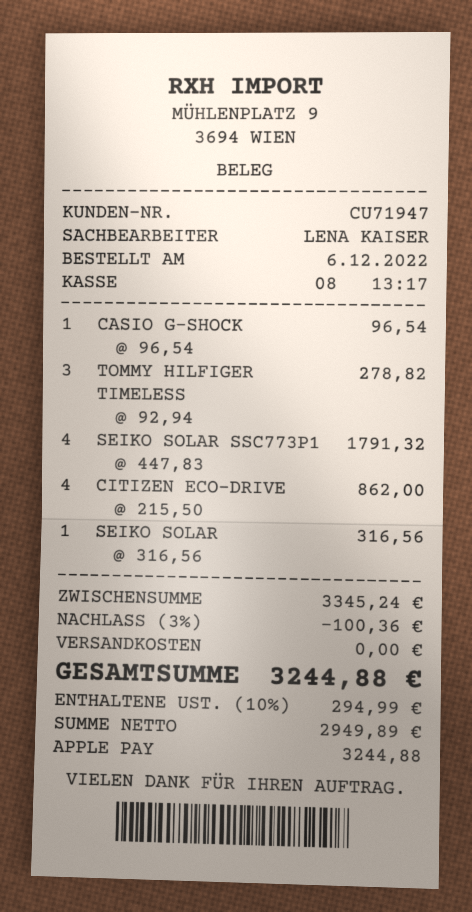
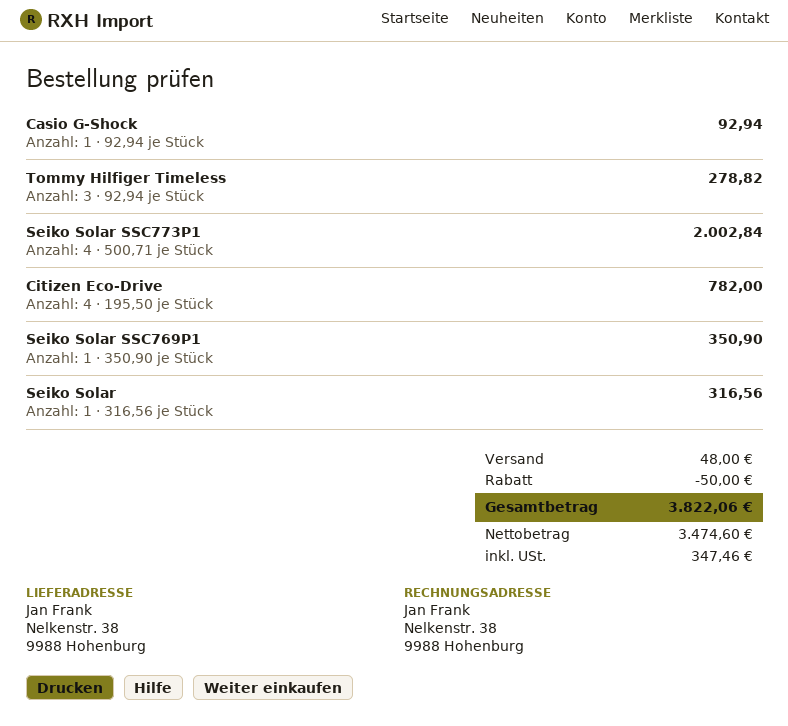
CASIO G-SHOCK: 1 x 96.54 = 96.54 -> 1 x 92.94 = 92.94
SEIKO SOLAR SSC773P1: 4 x 447.83 = 1791.32 -> 4 x 500.71 = 2002.84
CITIZEN ECO-DRIVE: 4 x 215.50 = 862.00 -> 4 x 195.50 = 782.00
Seiko Solar SSC769P1: none -> 1 x 350.90 = 350.90
discount: 100.36 -> 50.00
shipping: 0.00 -> 48.00
net: 2949.89 -> 3474.60
tax: 294.99 -> 347.46
total: 3244.88 -> 3822.06

